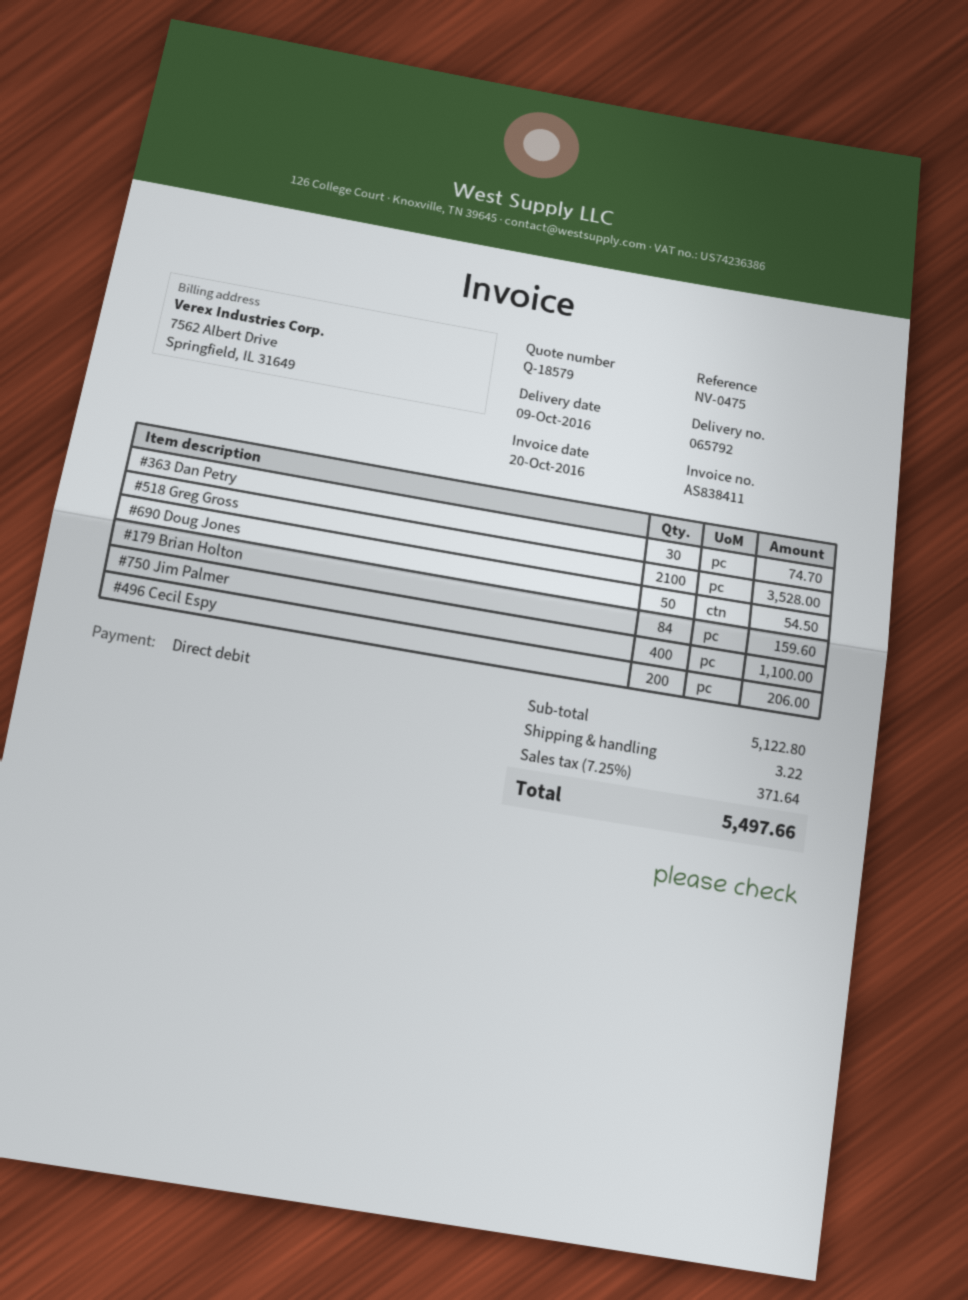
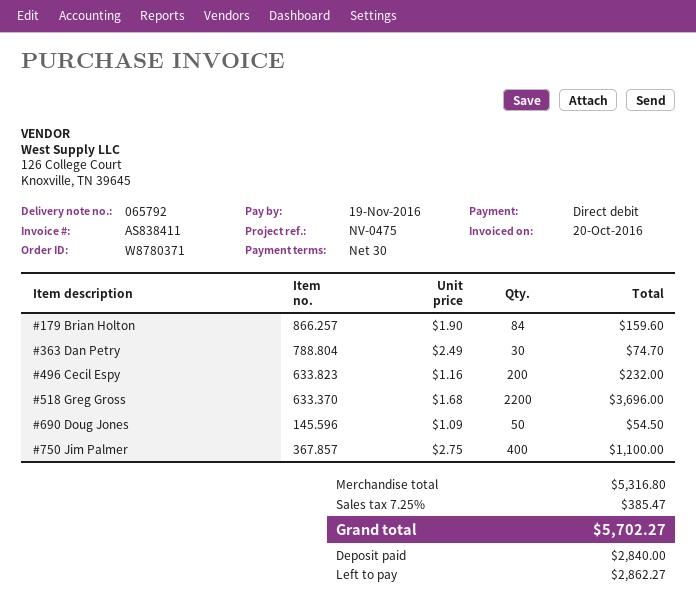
#518 Greg Gross: 2100 for 3528.00 -> 2200 for 3696.00
#496 Cecil Espy: 200 for 206.00 -> 200 for 232.00
subtotal: 5122.80 -> 5316.80
shipping: 3.22 -> none
tax: 7.25% = 371.64 -> 7.25% = 385.47
total: 5497.66 -> 5702.27

